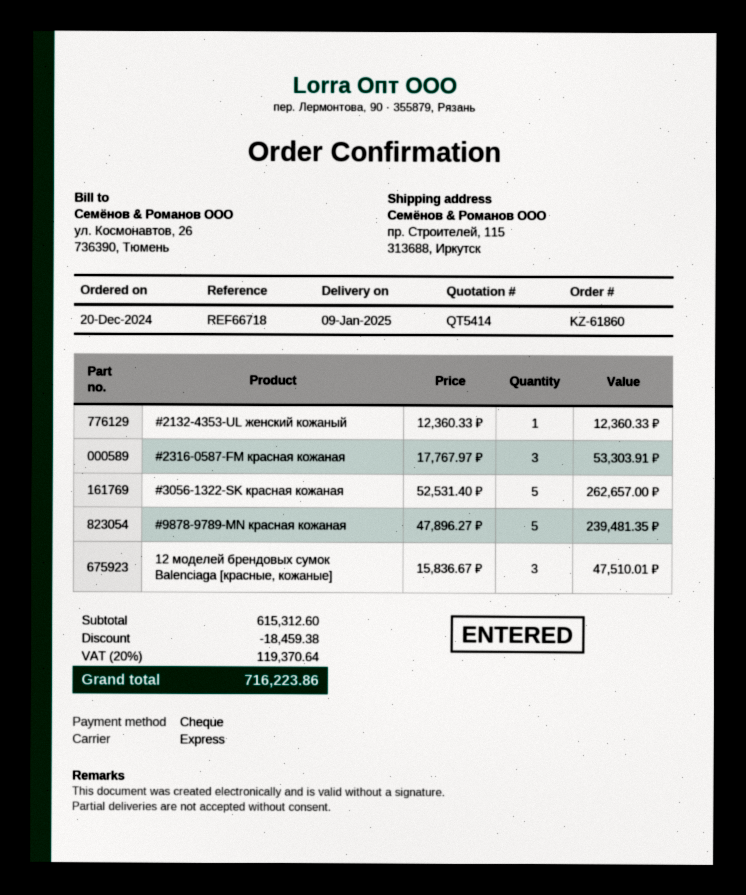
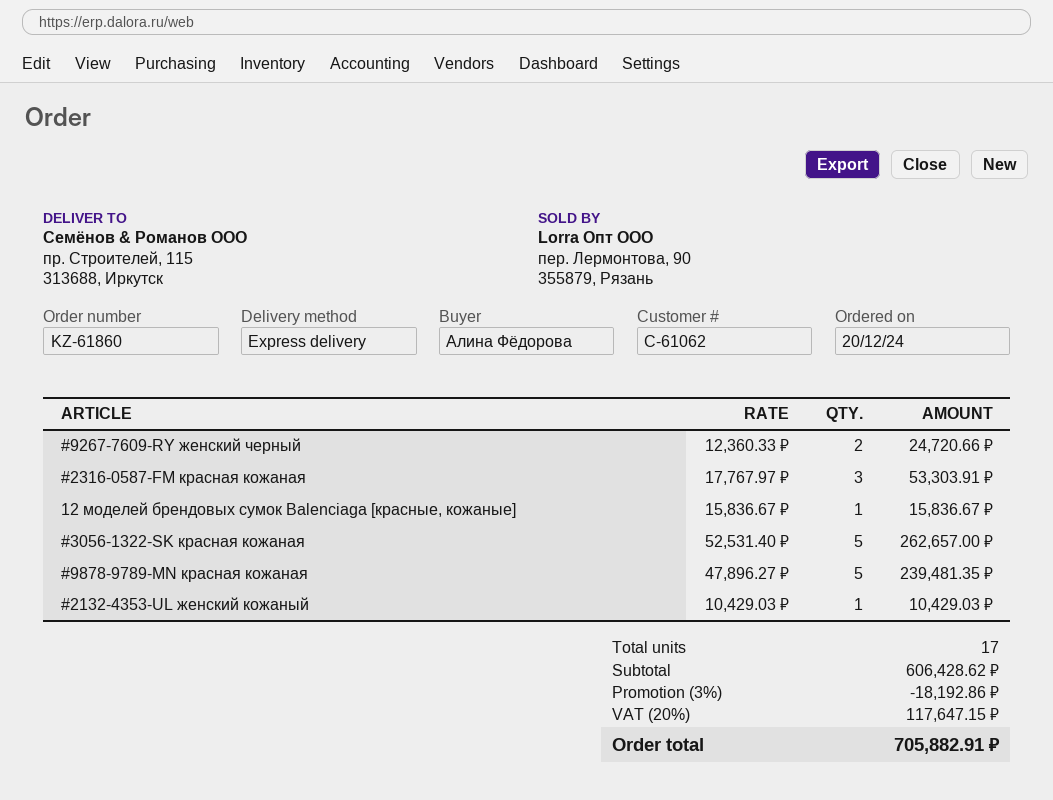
#2132-4353-UL женский кожаный: 1 x 12360.33 = 12360.33 -> 1 x 10429.03 = 10429.03
12 моделей брендовых сумок Balenciaga [красные, кожаные]: 3 x 15836.67 = 47510.01 -> 1 x 15836.67 = 15836.67
#9267-7609-RY женский черный: none -> 2 x 12360.33 = 24720.66
subtotal: 615312.60 -> 606428.62
discount: 18459.38 -> 18192.86
tax: 20% = 119370.64 -> 20% = 117647.15
total: 716223.86 -> 705882.91

